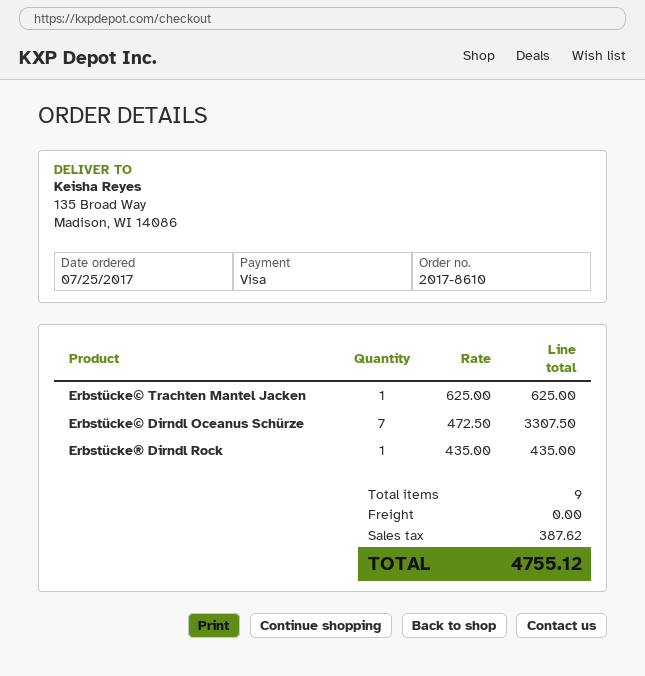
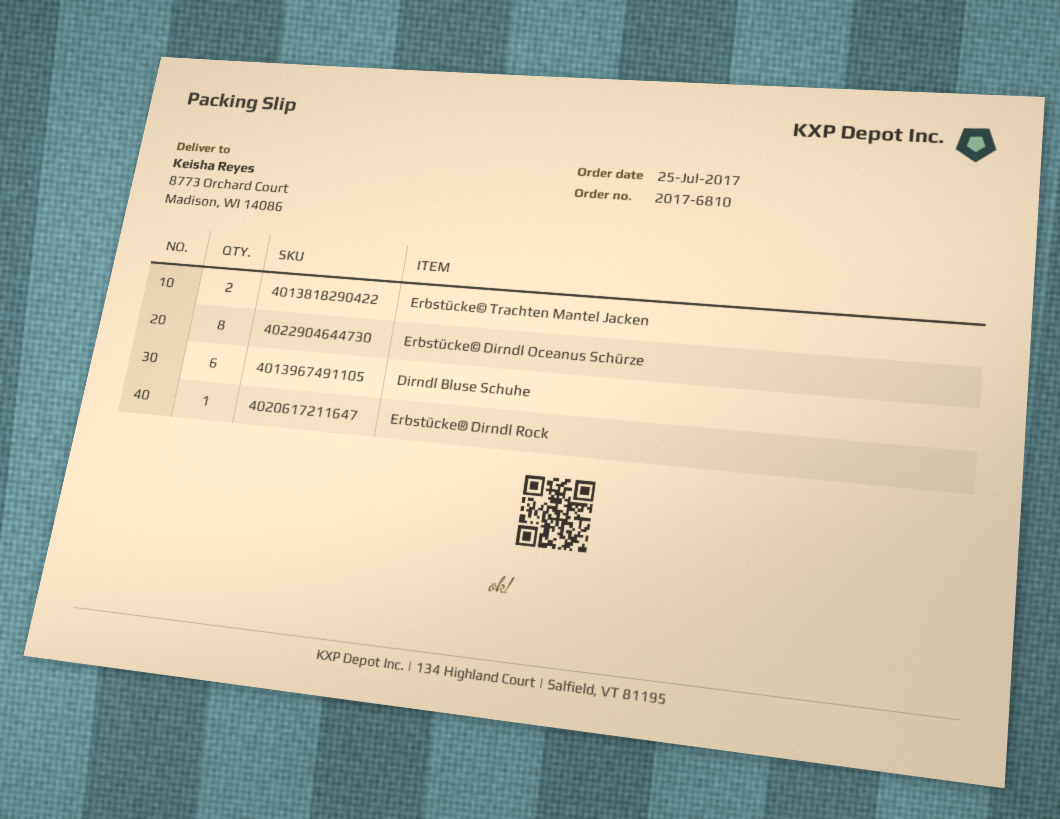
order number: 2017-8610 -> 2017-6810
ship to: 135 Broad Way, Madison, WI 14086 -> 8773 Orchard Court, Madison, WI 14086
Erbstücke© Trachten Mantel Jacken: 1 -> 2
Erbstücke© Dirndl Oceanus Schürze: 7 -> 8
Dirndl Bluse Schuhe: none -> 6

